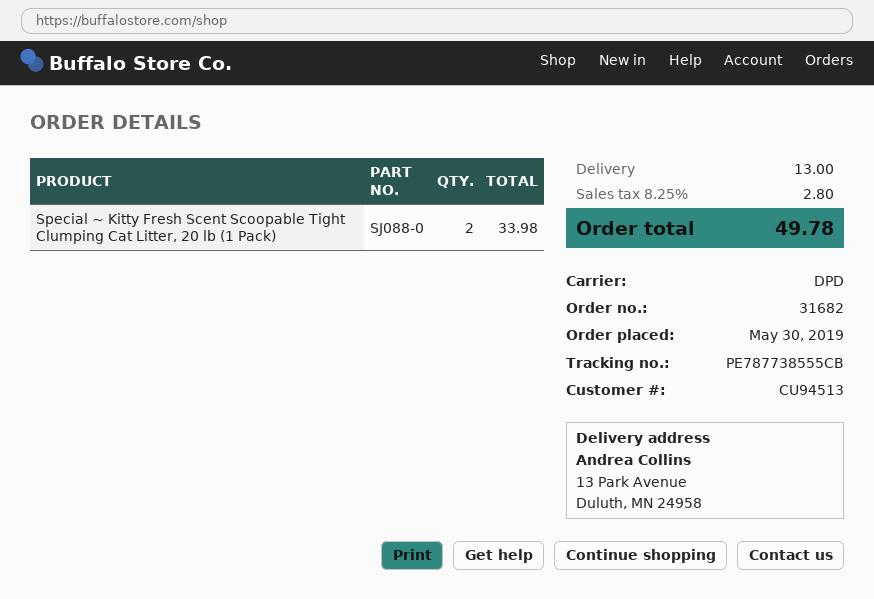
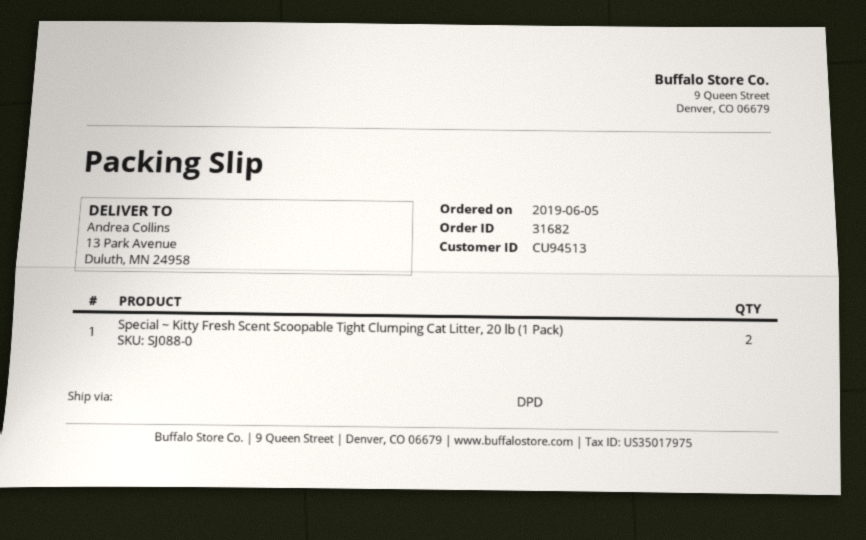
order date: 2019-05-30 -> 2019-06-05

